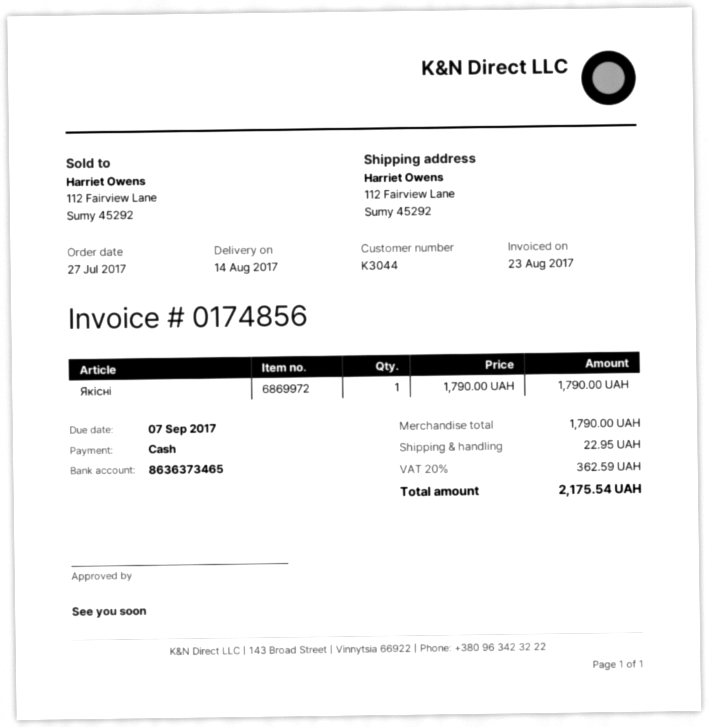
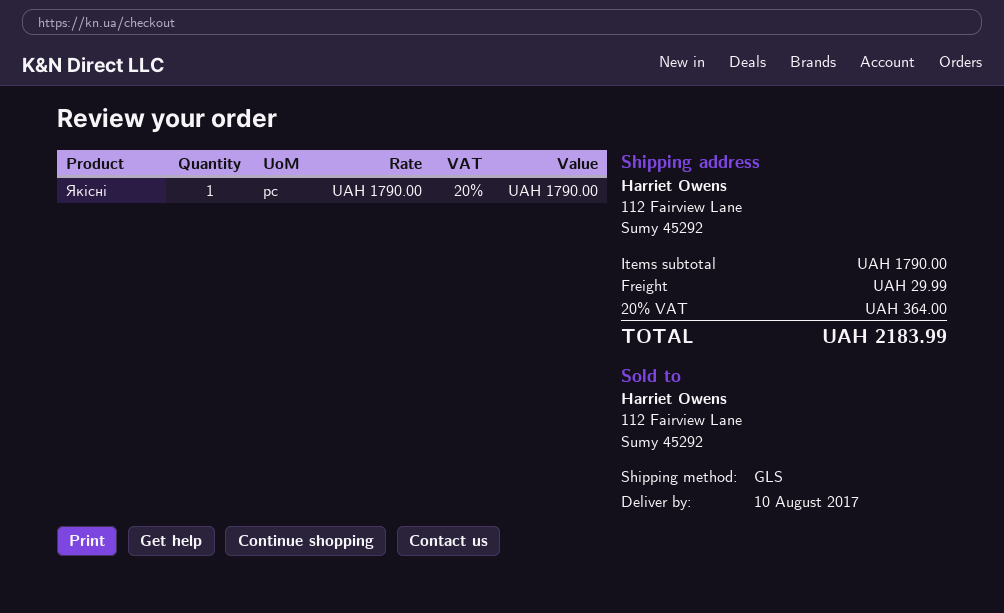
delivery date: 2017-08-14 -> 2017-08-10
shipping: 22.95 -> 29.99
tax: 20% = 362.59 -> 20% = 364.00
total: 2175.54 -> 2183.99

